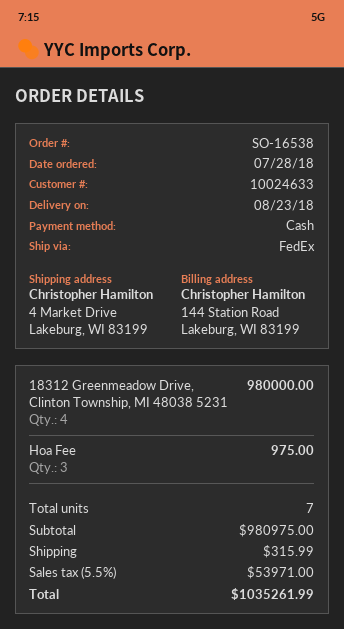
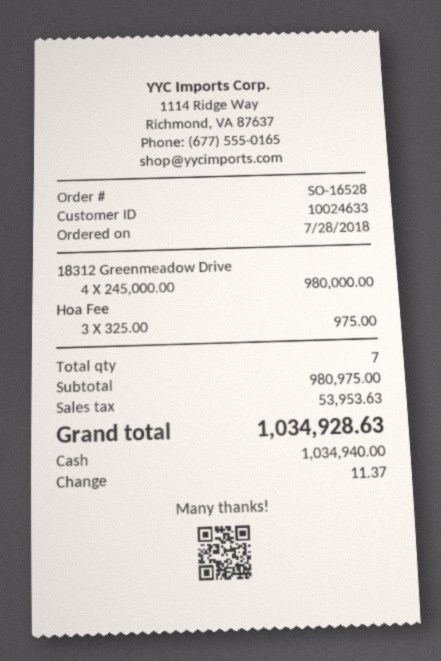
order number: SO-16538 -> SO-16528
shipping: 315.99 -> none
tax: 53971.00 -> 53953.63
total: 1035261.99 -> 1034928.63

